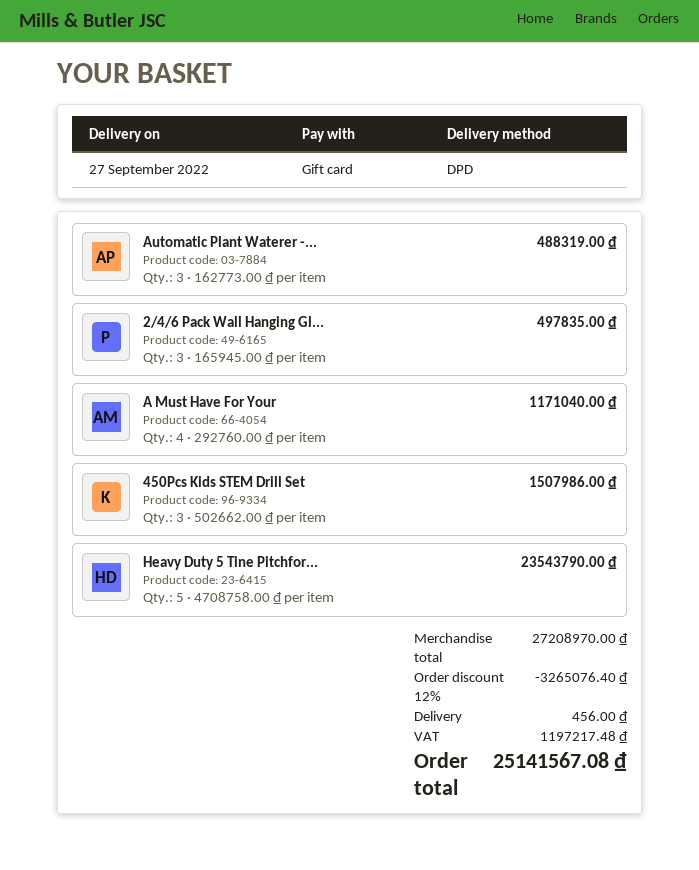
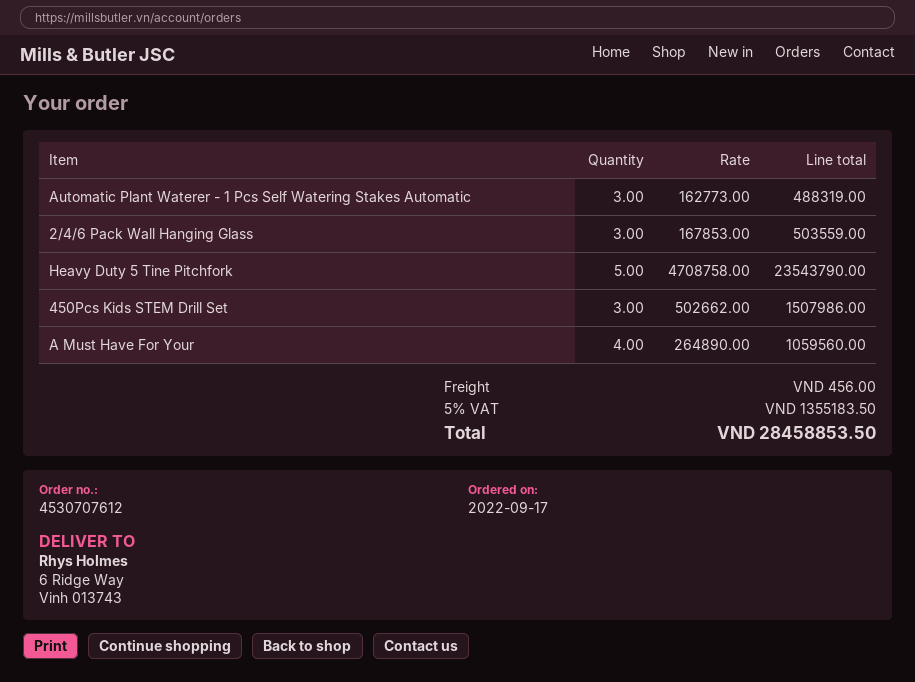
2/4/6 Pack Wall Hanging Gl...: 3 x 165945.00 = 497835.00 -> 3 x 167853.00 = 503559.00
A Must Have For Your: 4 x 292760.00 = 1171040.00 -> 4 x 264890.00 = 1059560.00
discount: 12% = 3265076.40 -> none
tax: 1197217.48 -> 1355183.50
total: 25141567.08 -> 28458853.50

